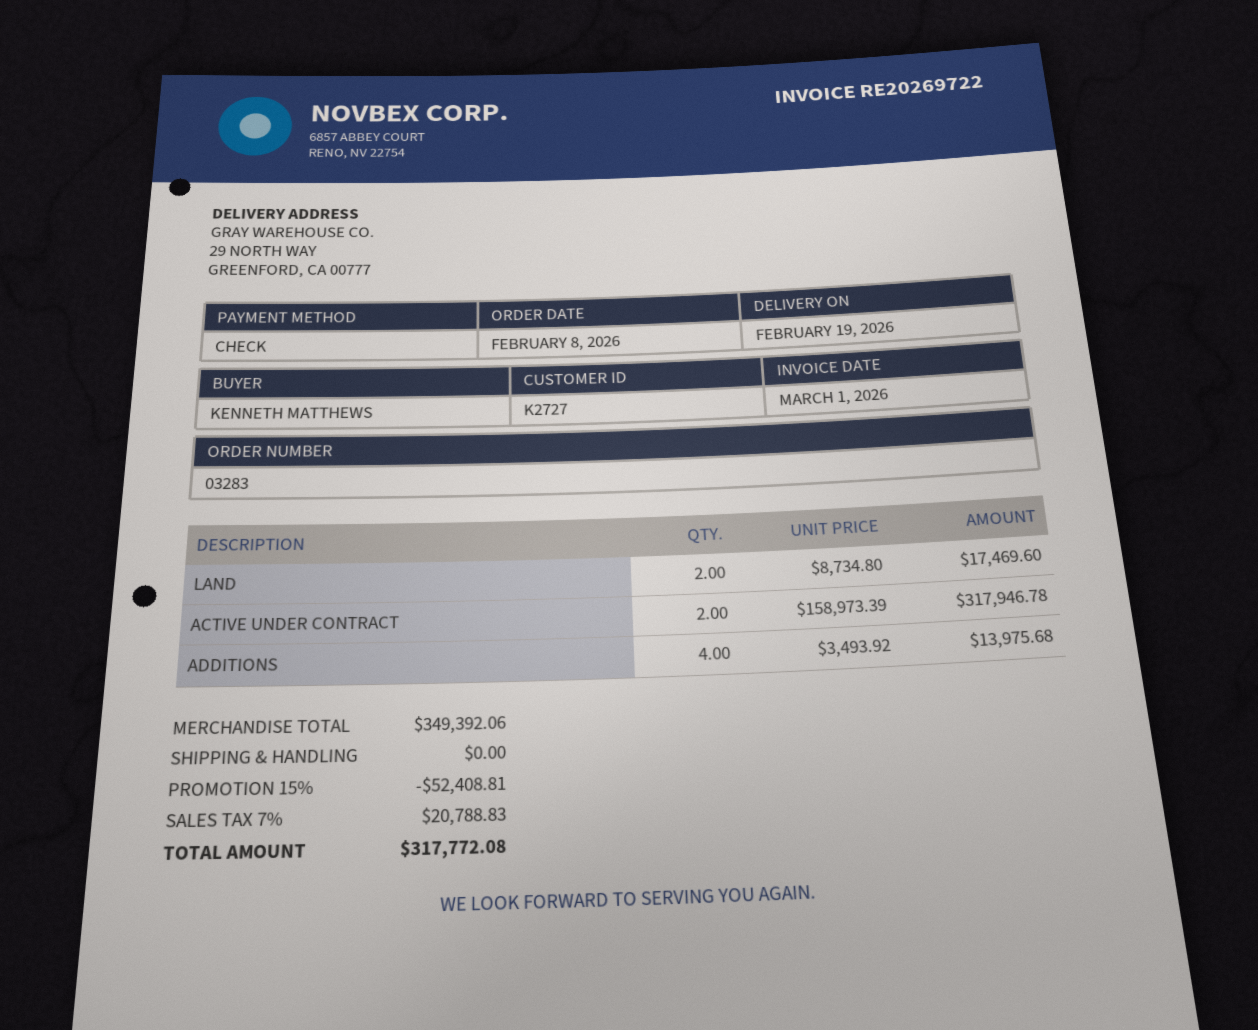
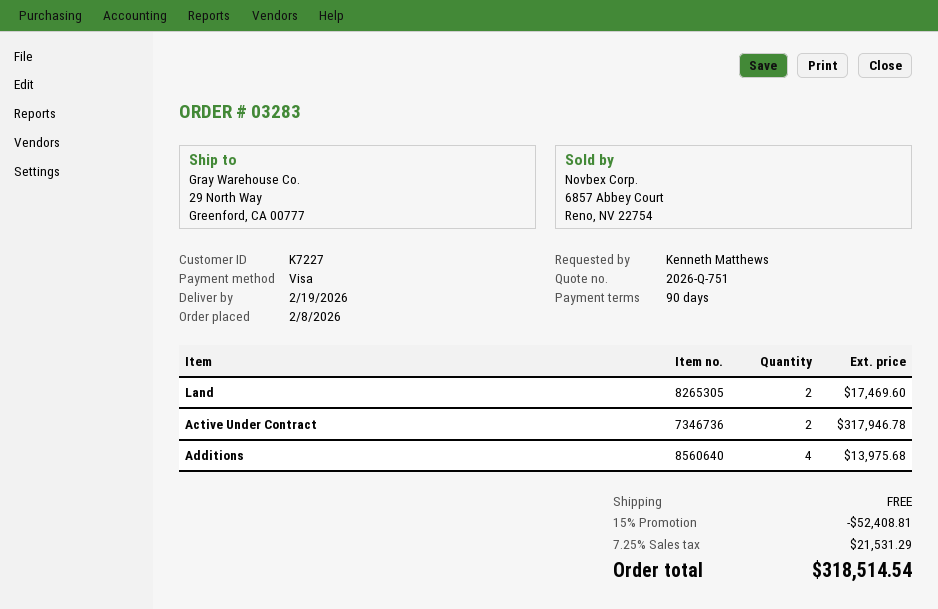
customer number: K2727 -> K7227
payment method: cheque -> Visa
tax: 7% = 20788.83 -> 7.25% = 21531.29
total: 317772.08 -> 318514.54

